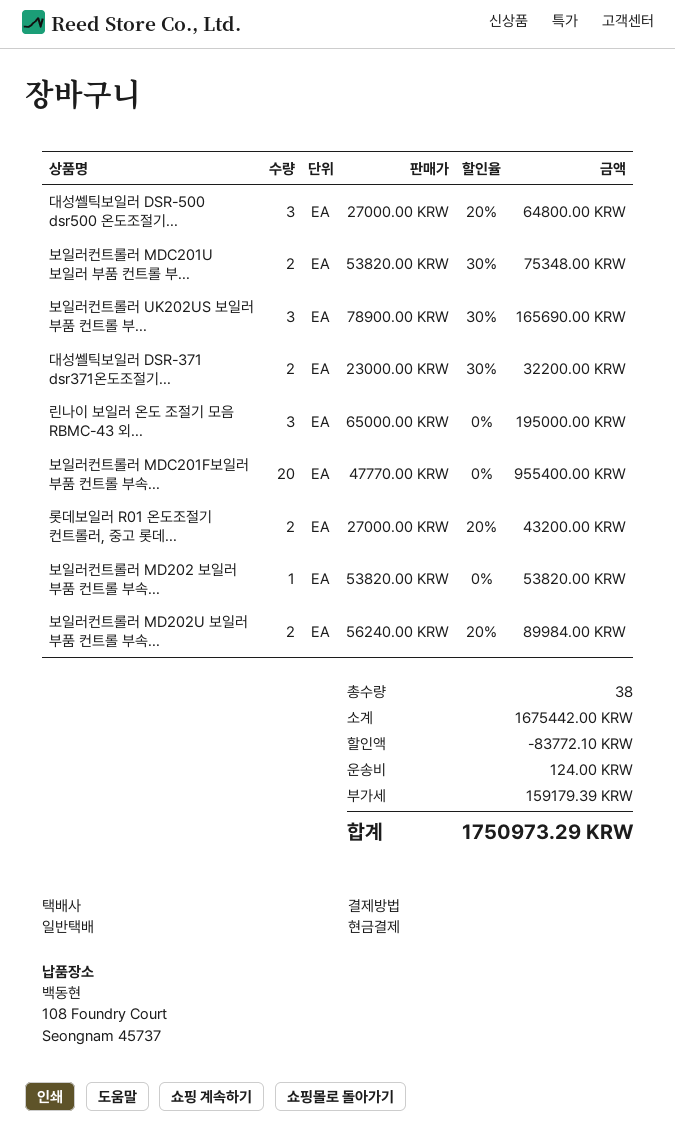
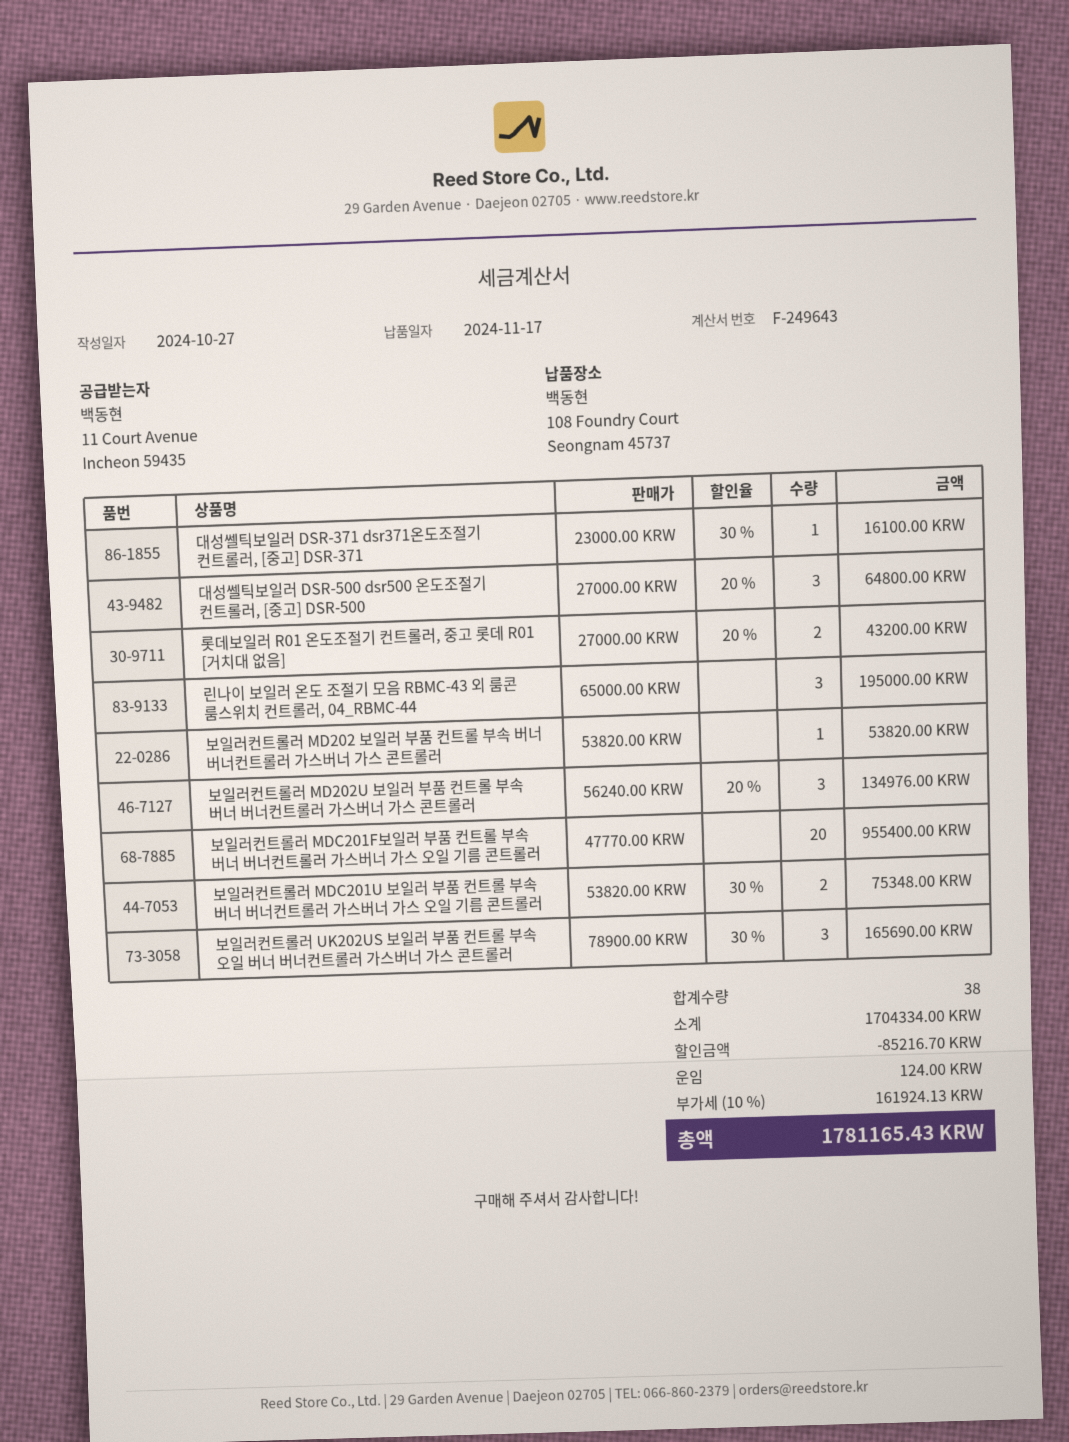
대성쎌틱보일러 DSR-371 dsr371온도조절기...: 2 x 23000.00 - 30% = 32200.00 -> 1 x 23000.00 - 30% = 16100.00
보일러컨트롤러 MD202U 보일러 부품 컨트롤 부속...: 2 x 56240.00 - 20% = 89984.00 -> 3 x 56240.00 - 20% = 134976.00
subtotal: 1675442.00 -> 1704334.00
discount: 83772.10 -> 85216.70
tax: 159179.39 -> 161924.13
total: 1750973.29 -> 1781165.43

